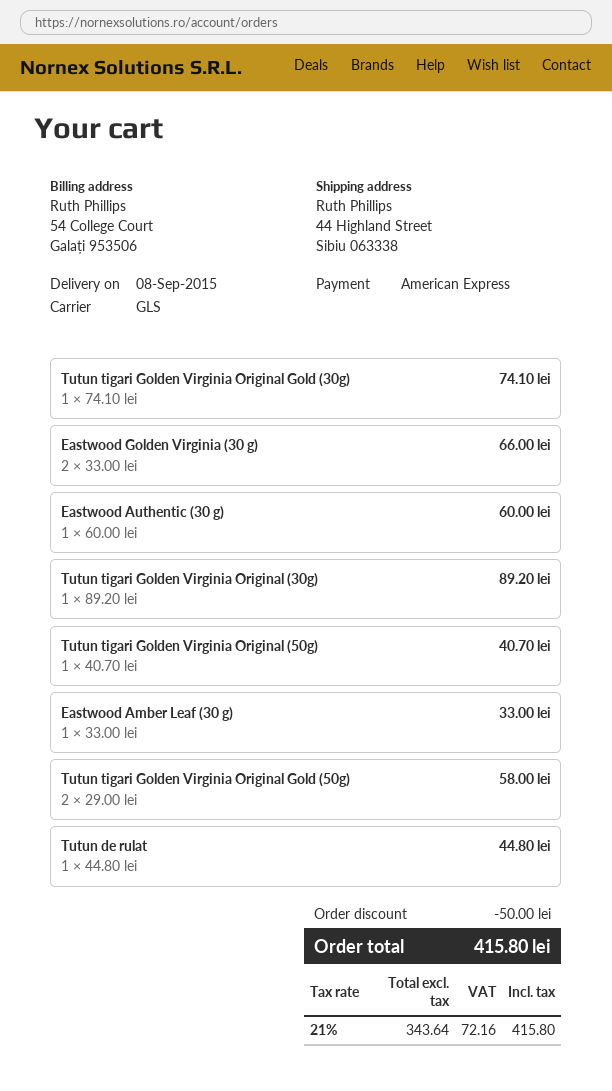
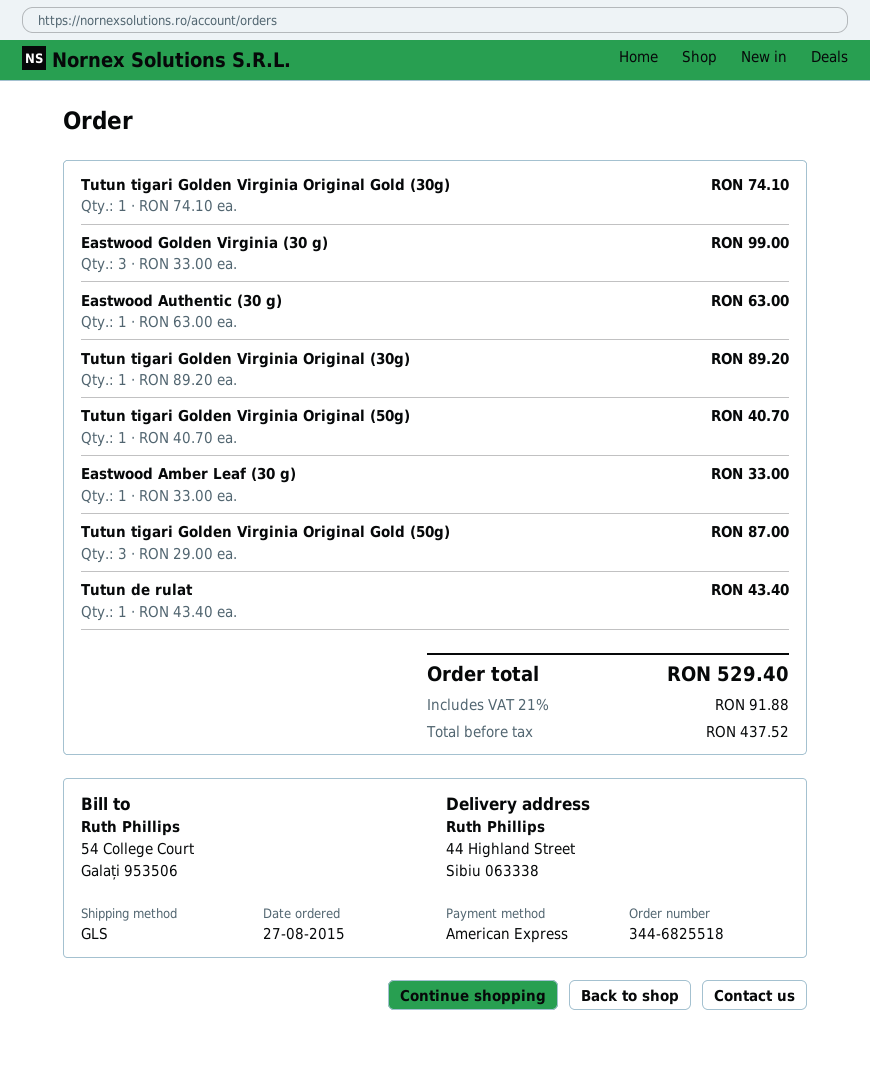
Eastwood Golden Virginia (30 g): 2 x 33.00 = 66.00 -> 3 x 33.00 = 99.00
Eastwood Authentic (30 g): 1 x 60.00 = 60.00 -> 1 x 63.00 = 63.00
Tutun tigari Golden Virginia Original Gold (50g): 2 x 29.00 = 58.00 -> 3 x 29.00 = 87.00
Tutun de rulat: 1 x 44.80 = 44.80 -> 1 x 43.40 = 43.40
discount: 50.00 -> none
net: 343.64 -> 437.52
tax: 21% = 72.16 -> 21% = 91.88
total: 415.80 -> 529.40

